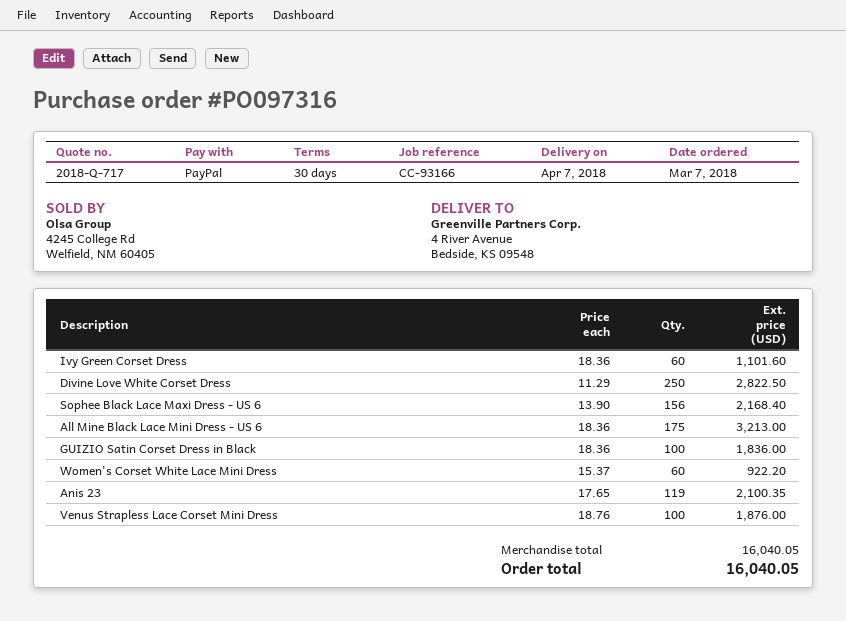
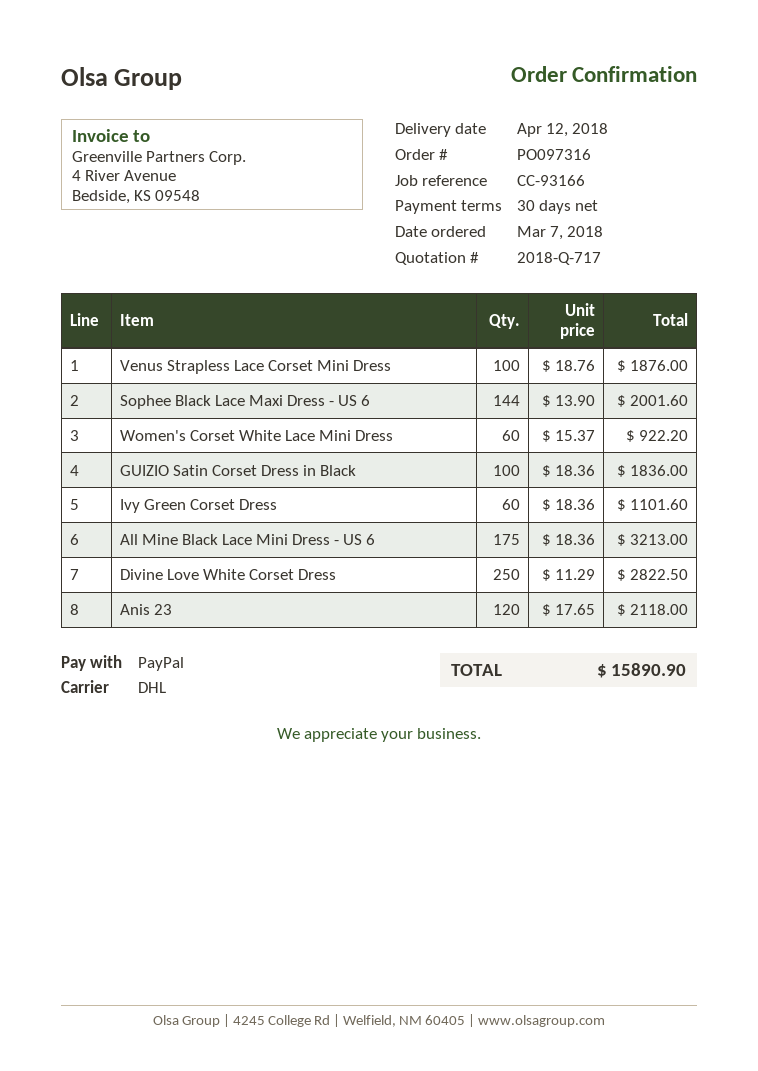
delivery date: 2018-04-07 -> 2018-04-12
Sophee Black Lace Maxi Dress - US 6: 156 x 13.90 = 2168.40 -> 144 x 13.90 = 2001.60
Anis 23: 119 x 17.65 = 2100.35 -> 120 x 17.65 = 2118.00
total: 16040.05 -> 15890.90

